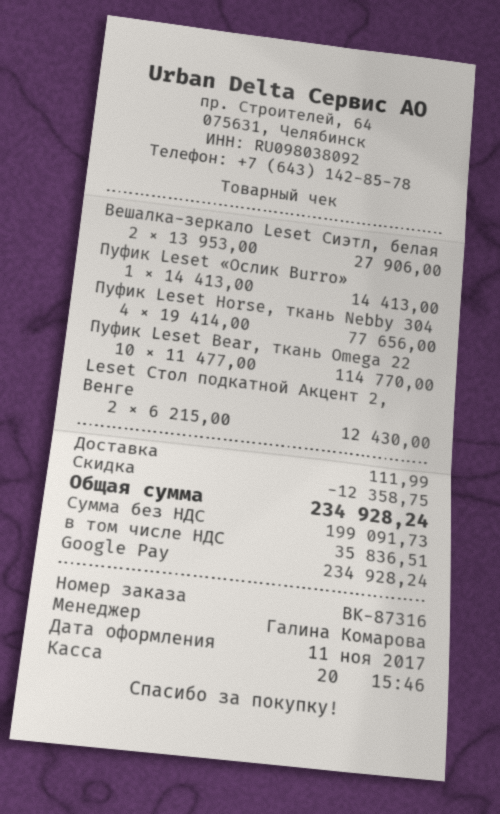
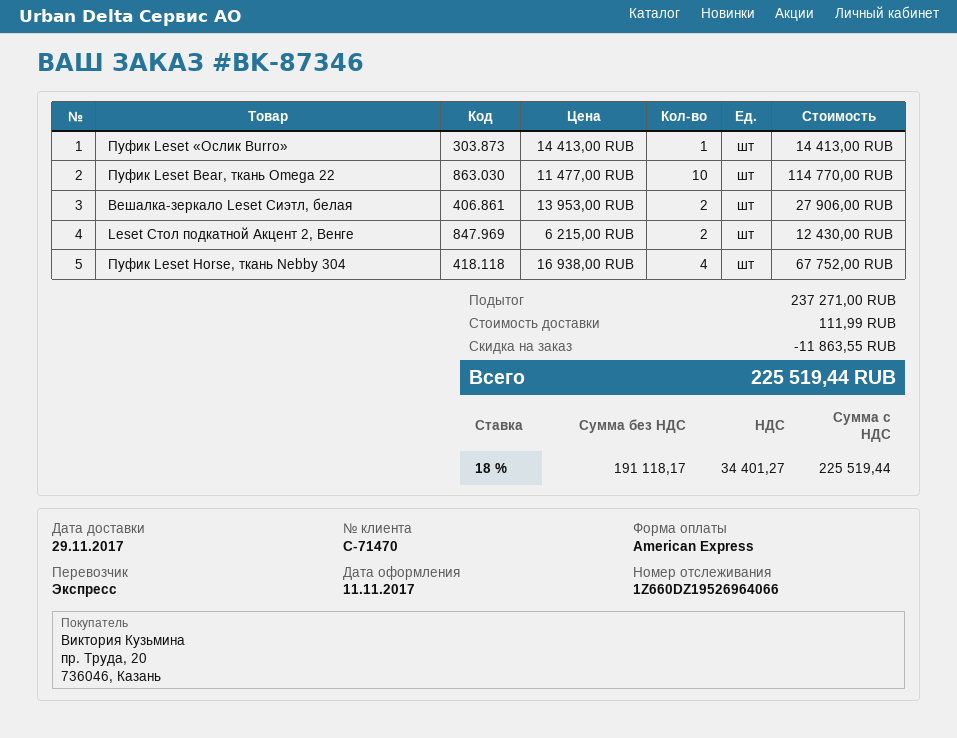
order number: BK-87316 -> BK-87346
payment method: Google Pay -> American Express
Пуфик Leset Horse, ткань Nebby 304: 4 x 19414.00 = 77656.00 -> 4 x 16938.00 = 67752.00
discount: 12358.75 -> 11863.55
net: 199091.73 -> 191118.17
tax: 35836.51 -> 34401.27
total: 234928.24 -> 225519.44

